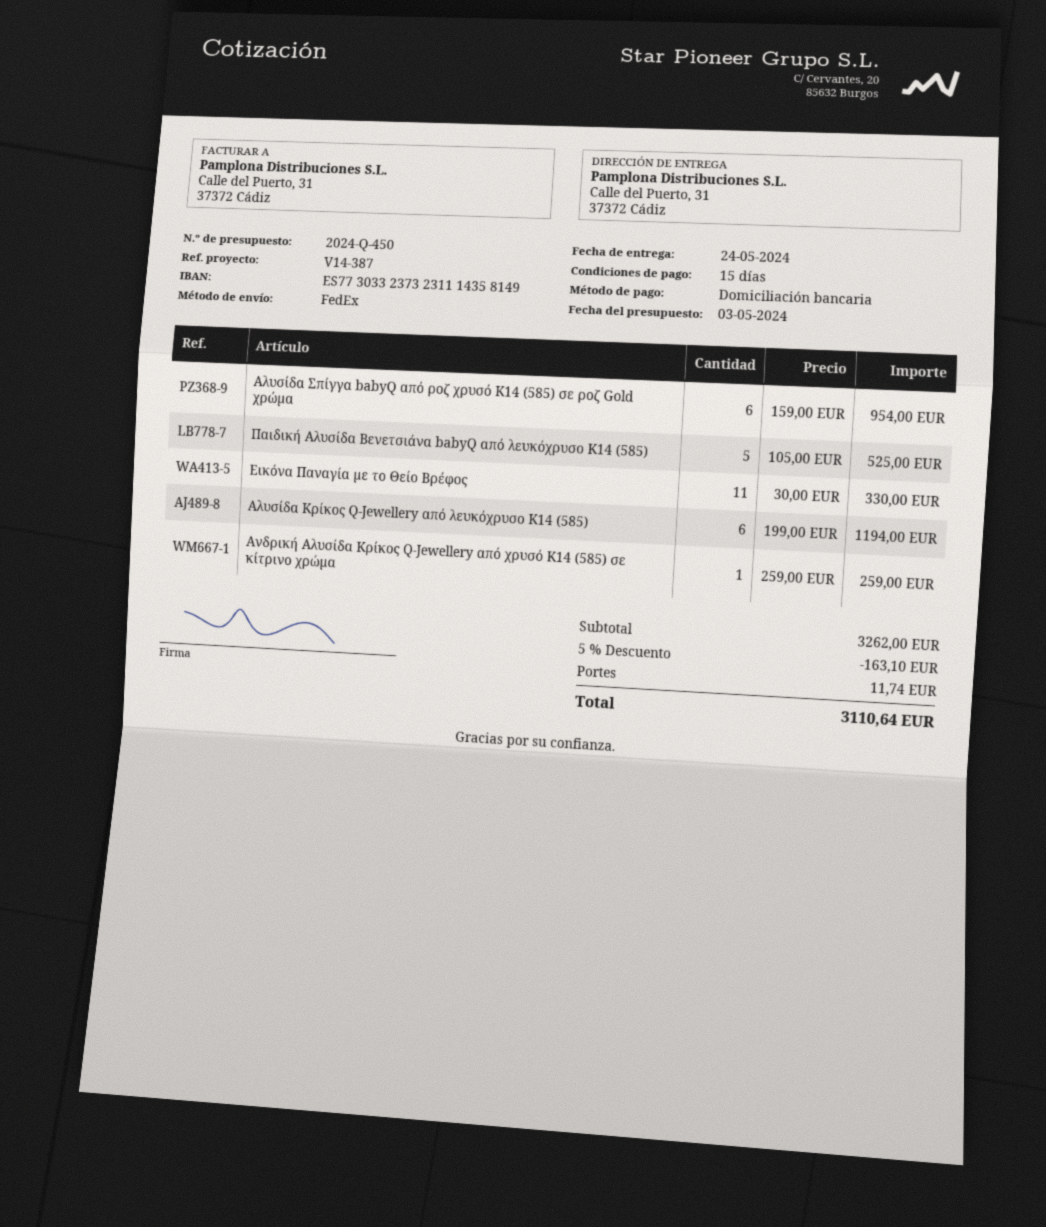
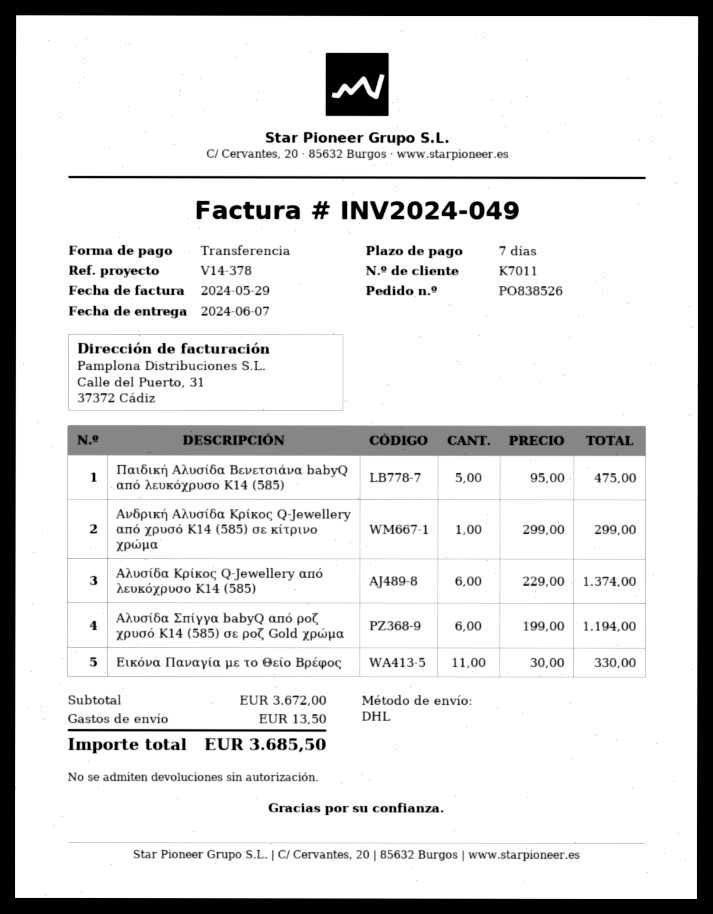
delivery date: 2024-05-24 -> 2024-06-07
payment terms: 15 days -> 7 days
reference: V14-387 -> V14-378
payment method: direct debit -> bank transfer
shipping method: FedEx -> DHL
Αλυσίδα Σπίγγα babyQ από ροζ χρυσό Κ14 (585) σε ροζ Gold χρώμα: 6 x 159.00 = 954.00 -> 6 x 199.00 = 1194.00
Παιδική Αλυσίδα Βενετσιάνα babyQ από λευκόχρυσο Κ14 (585): 5 x 105.00 = 525.00 -> 5 x 95.00 = 475.00
Αλυσίδα Κρίκος Q-Jewellery από λευκόχρυσο Κ14 (585): 6 x 199.00 = 1194.00 -> 6 x 229.00 = 1374.00
Ανδρική Αλυσίδα Κρίκος Q-Jewellery από χρυσό Κ14 (585) σε κίτρινο χρώμα: 1 x 259.00 = 259.00 -> 1 x 299.00 = 299.00
subtotal: 3262.00 -> 3672.00
discount: 5% = 163.10 -> none
shipping: 11.74 -> 13.50
total: 3110.64 -> 3685.50

